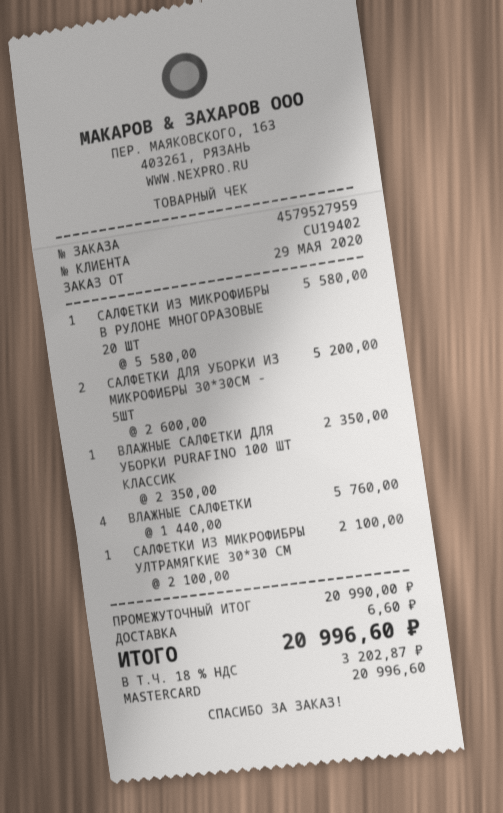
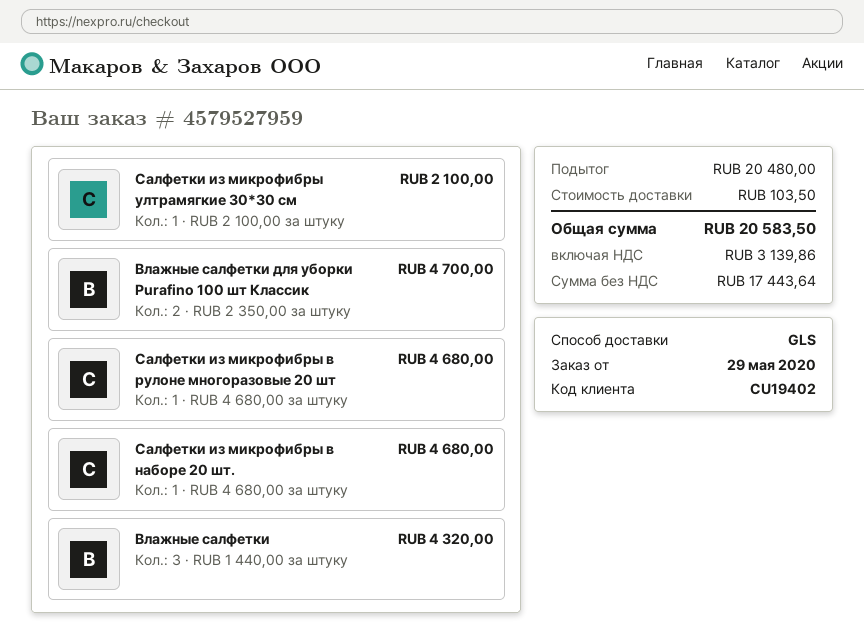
САЛФЕТКИ ИЗ МИКРОФИБРЫ В РУЛОНЕ МНОГОРАЗОВЫЕ 20 ШТ: 1 x 5580.00 = 5580.00 -> 1 x 4680.00 = 4680.00
САЛФЕТКИ ДЛЯ УБОРКИ ИЗ МИКРОФИБРЫ 30*30СМ - 5ШТ: 2 x 2600.00 = 5200.00 -> none
ВЛАЖНЫЕ САЛФЕТКИ ДЛЯ УБОРКИ PURAFINO 100 ШТ КЛАССИК: 1 x 2350.00 = 2350.00 -> 2 x 2350.00 = 4700.00
ВЛАЖНЫЕ САЛФЕТКИ: 4 x 1440.00 = 5760.00 -> 3 x 1440.00 = 4320.00
Салфетки из микрофибры в наборе 20 шт.: none -> 1 x 4680.00 = 4680.00
subtotal: 20990.00 -> 20480.00
shipping: 6.60 -> 103.50
tax: 3202.87 -> 3139.86
total: 20996.60 -> 20583.50

